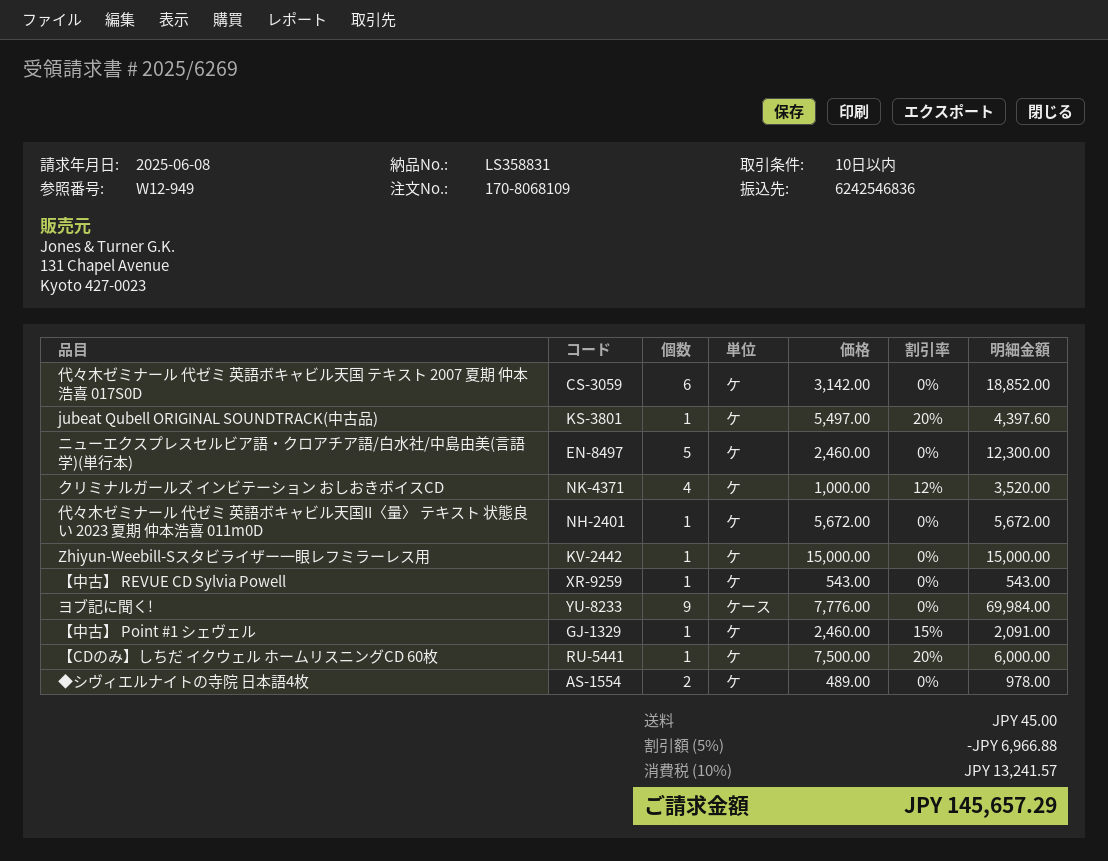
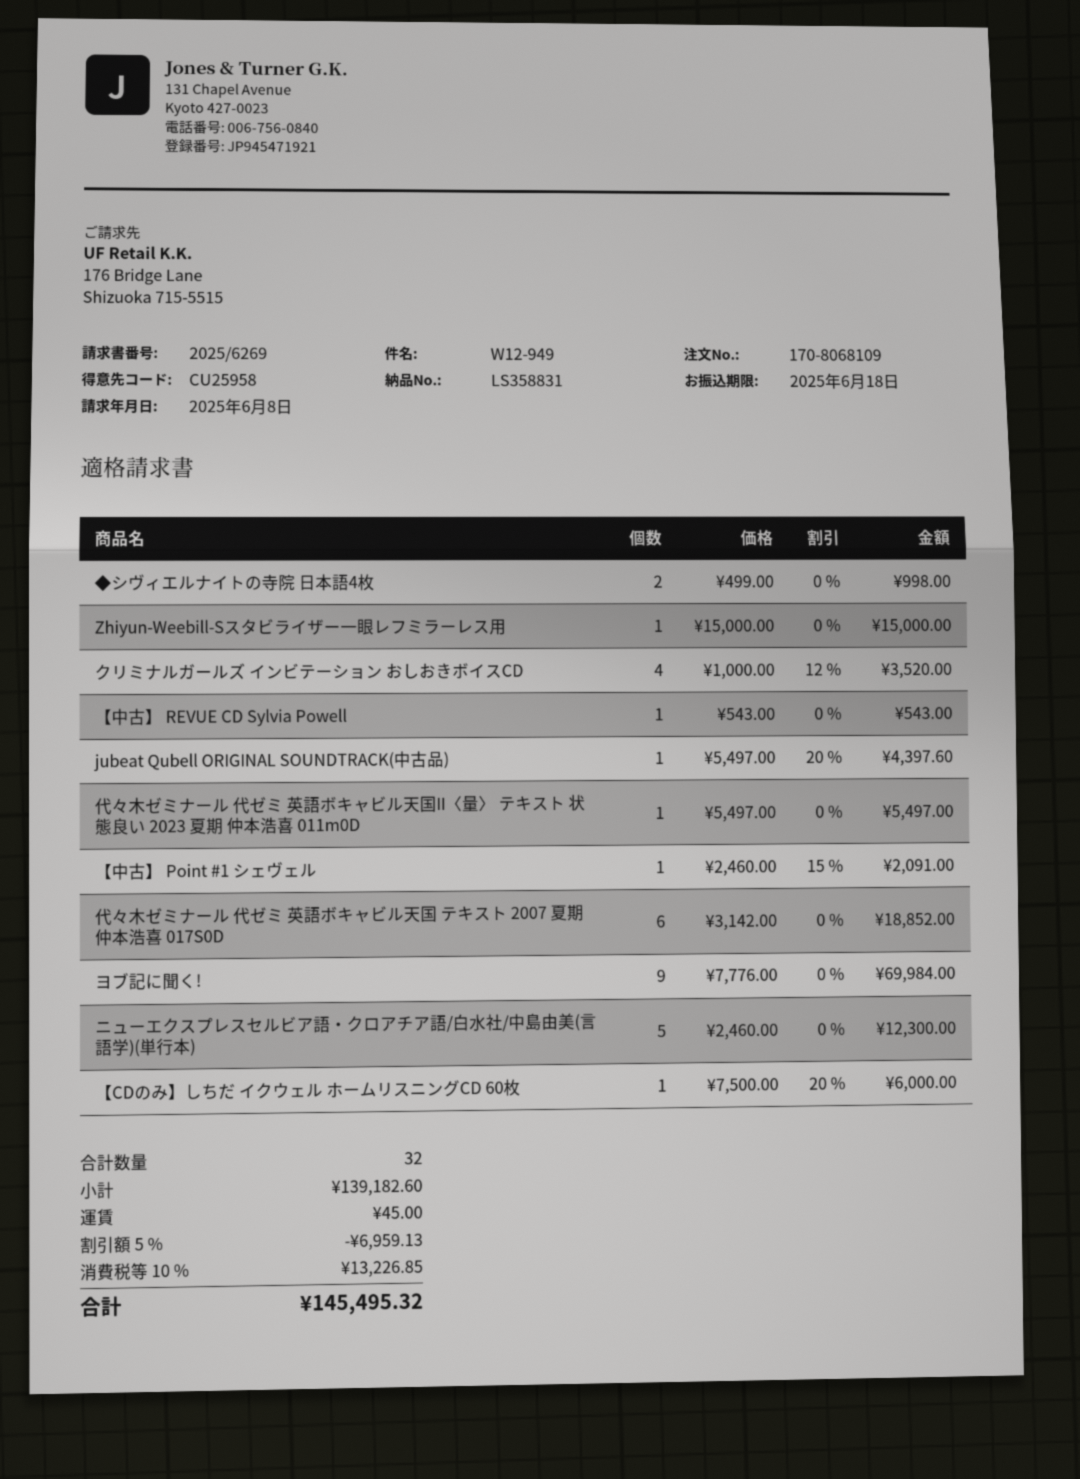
代々木ゼミナール 代ゼミ 英語ボキャビル天国II〈量〉 テキスト 状態良い 2023 夏期 仲本浩喜 011m0D: 1 x 5672.00 = 5672.00 -> 1 x 5497.00 = 5497.00
◆シヴィエルナイトの寺院 日本語4枚: 2 x 489.00 = 978.00 -> 2 x 499.00 = 998.00
discount: 5% = 6966.88 -> 5% = 6959.13
tax: 10% = 13241.57 -> 10% = 13226.85
total: 145657.29 -> 145495.32

